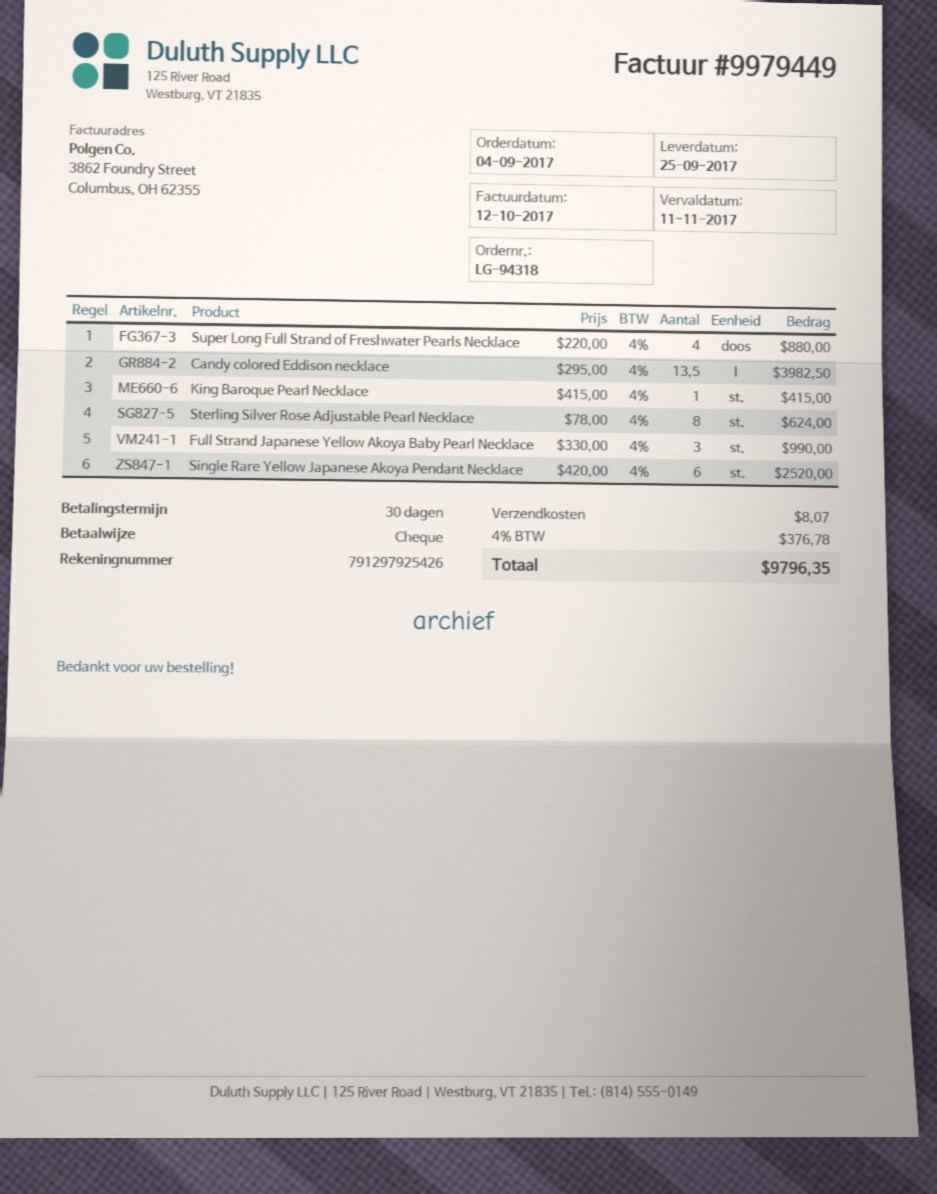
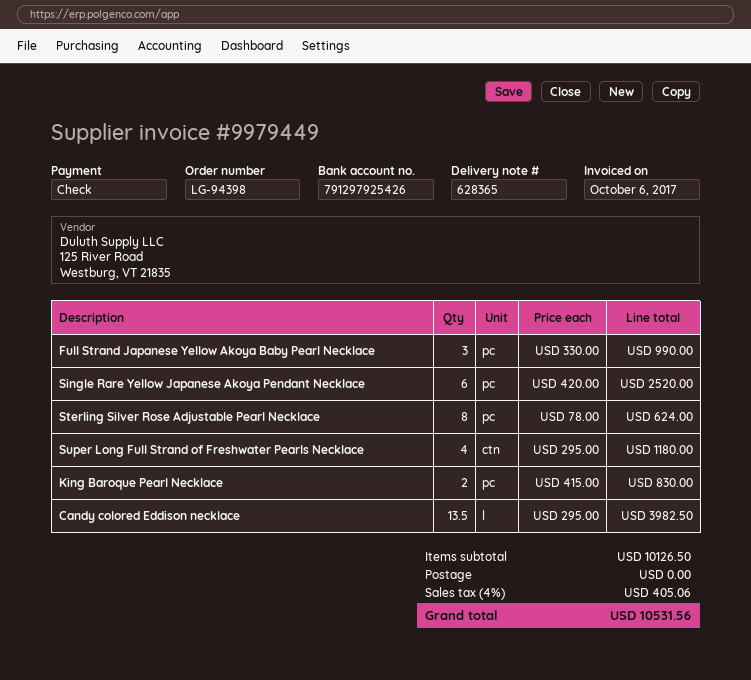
order number: LG-94318 -> LG-94398
invoice date: 2017-10-12 -> 2017-10-06
Super Long Full Strand of Freshwater Pearls Necklace: 4 x 220.00 = 880.00 -> 4 x 295.00 = 1180.00
King Baroque Pearl Necklace: 1 x 415.00 = 415.00 -> 2 x 415.00 = 830.00
shipping: 8.07 -> 0.00
tax: 4% = 376.78 -> 4% = 405.06
total: 9796.35 -> 10531.56

